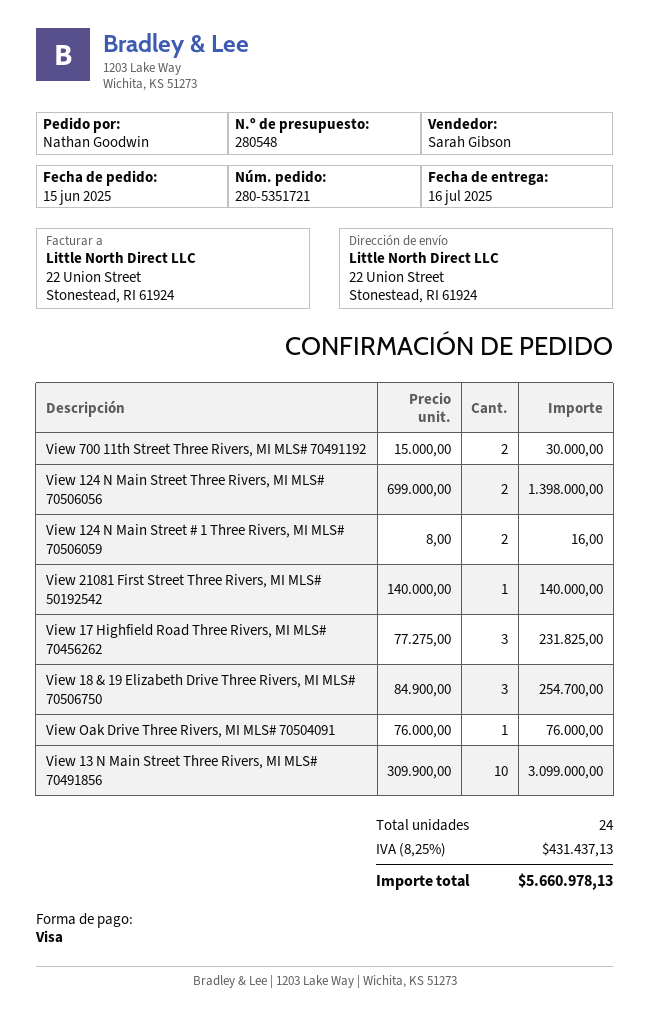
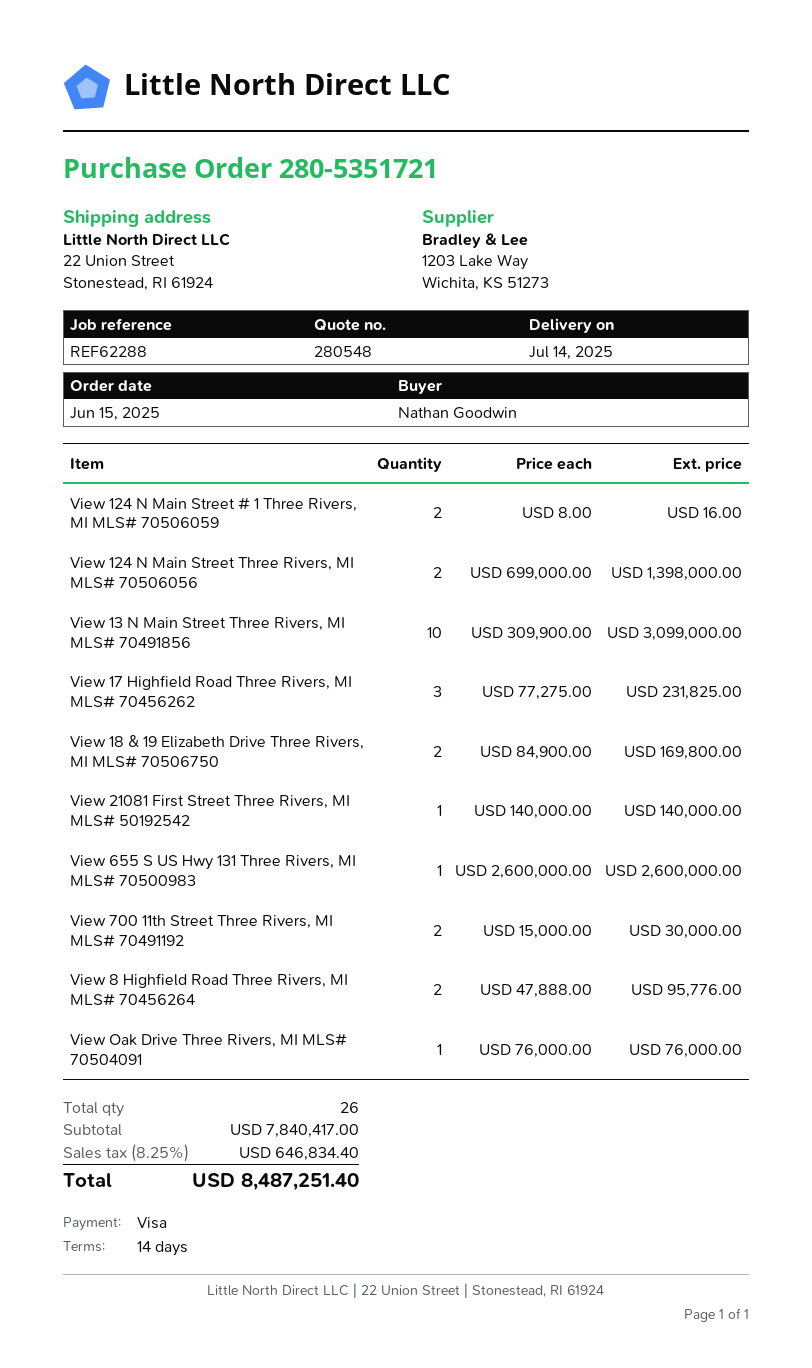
delivery date: 2025-07-16 -> 2025-07-14
View 18 & 19 Elizabeth Drive Three Rivers, MI MLS# 70506750: 3 x 84900.00 = 254700.00 -> 2 x 84900.00 = 169800.00
View 655 S US Hwy 131 Three Rivers, MI MLS# 70500983: none -> 1 x 2600000.00 = 2600000.00
View 8 Highfield Road Three Rivers, MI MLS# 70456264: none -> 2 x 47888.00 = 95776.00
total quantity: 24 -> 26
tax: 8.25% = 431437.13 -> 8.25% = 646834.40
total: 5660978.13 -> 8487251.40

